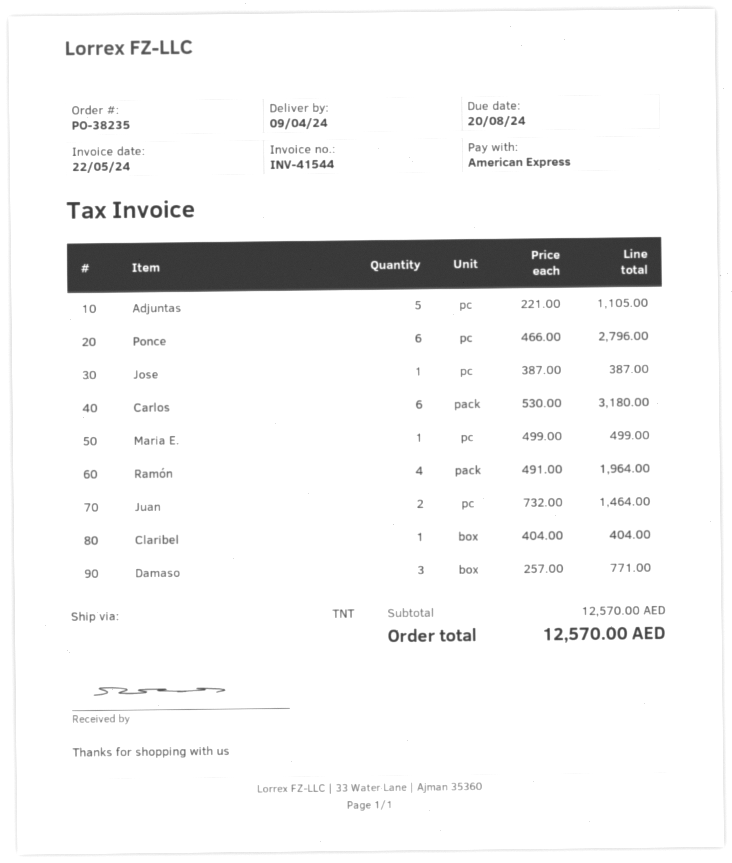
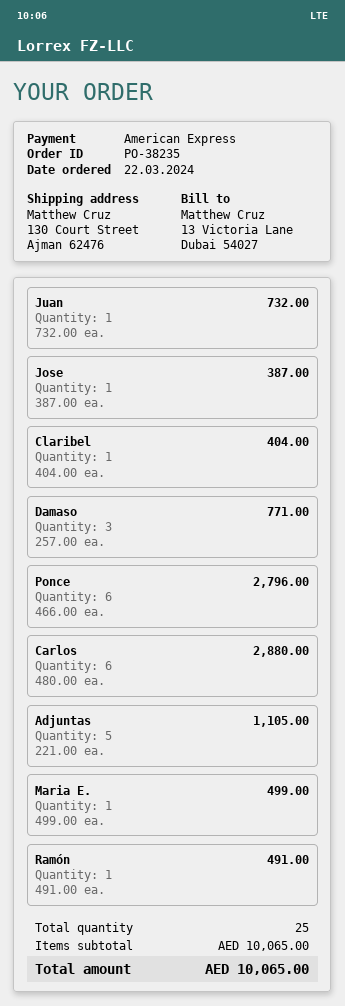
Carlos: 6 x 530.00 = 3180.00 -> 6 x 480.00 = 2880.00
Ramón: 4 x 491.00 = 1964.00 -> 1 x 491.00 = 491.00
Juan: 2 x 732.00 = 1464.00 -> 1 x 732.00 = 732.00
subtotal: 12570.00 -> 10065.00
total: 12570.00 -> 10065.00

